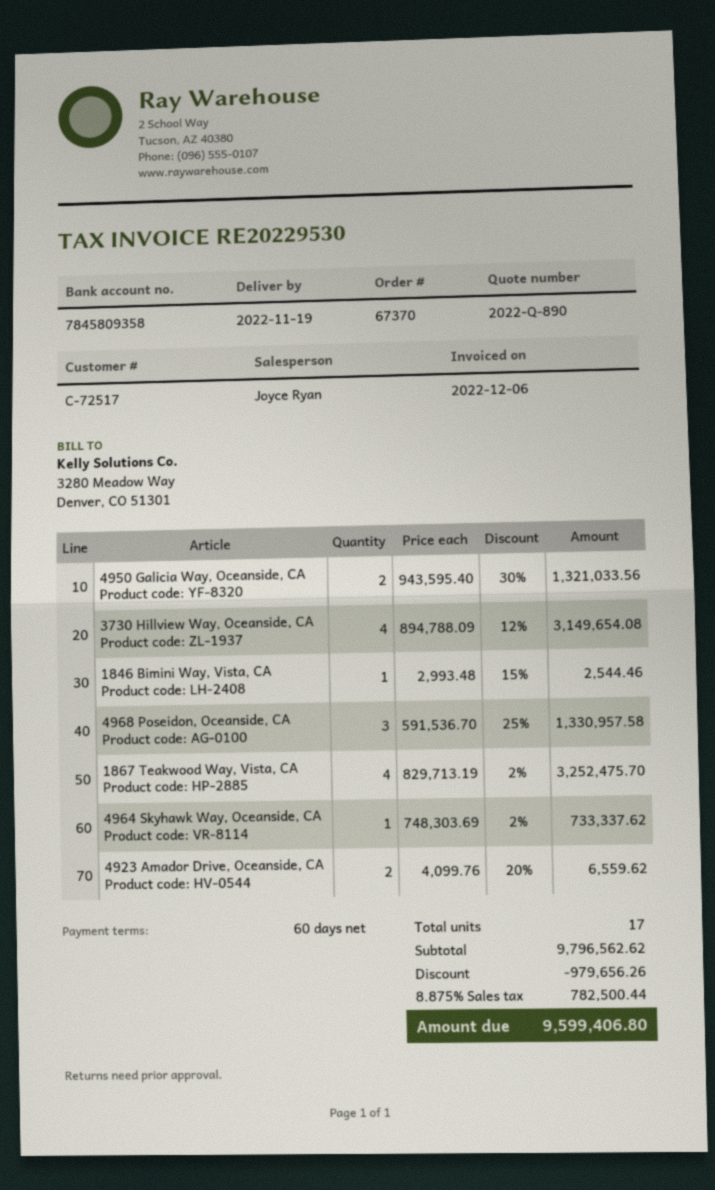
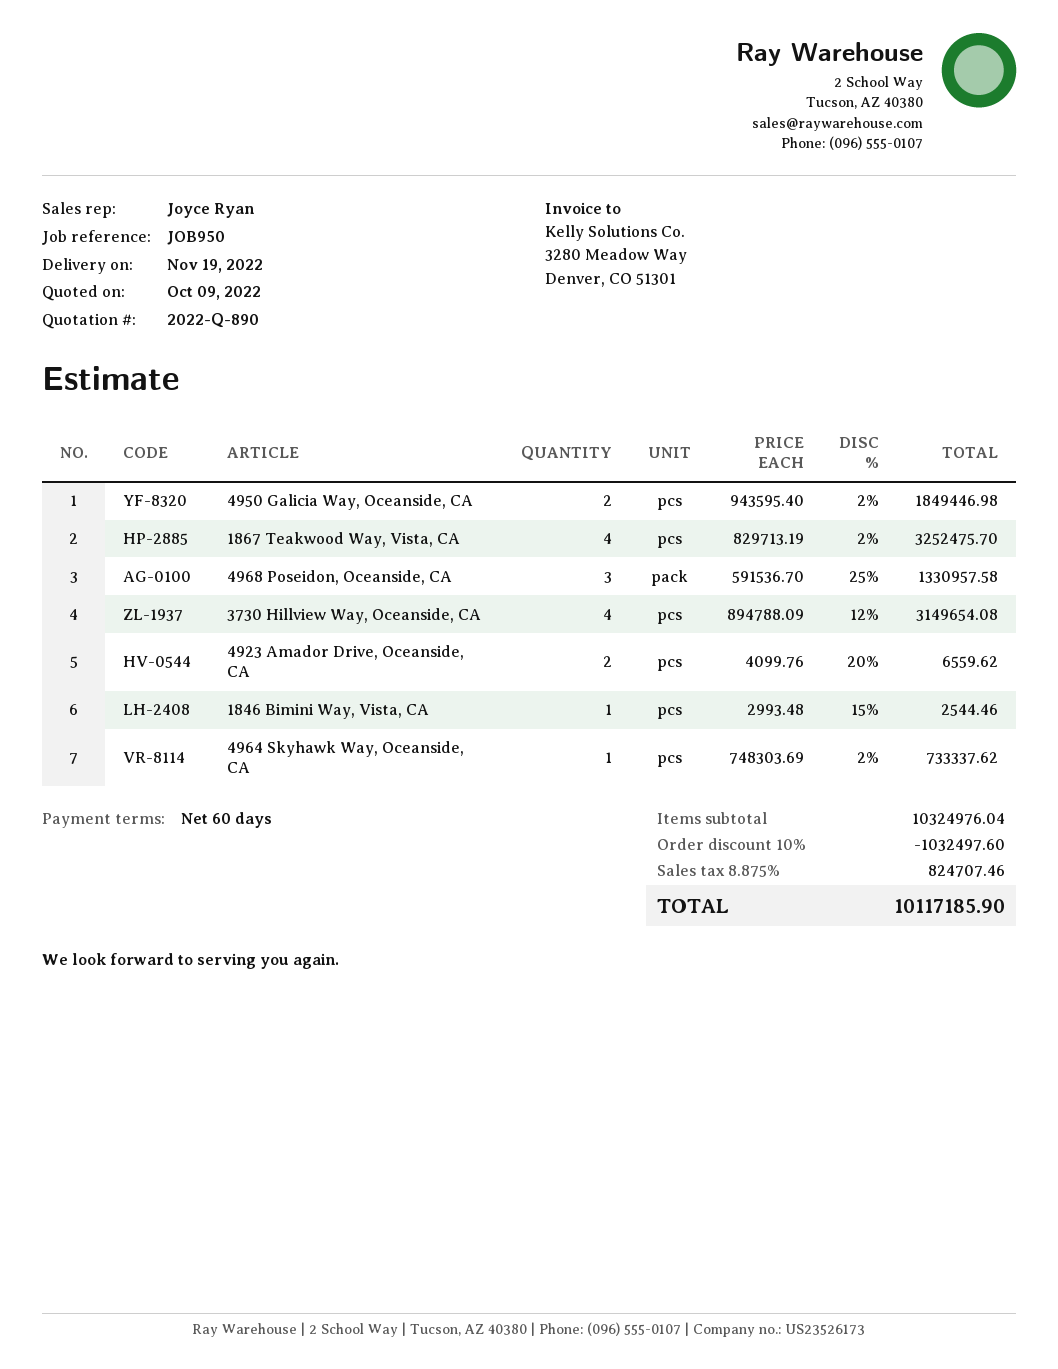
4950 Galicia Way, Oceanside, CA: 2 x 943595.40 - 30% = 1321033.56 -> 2 x 943595.40 - 2% = 1849446.98
subtotal: 9796562.62 -> 10324976.04
discount: 979656.26 -> 1032497.60
tax: 8.875% = 782500.44 -> 8.875% = 824707.46
total: 9599406.80 -> 10117185.90

